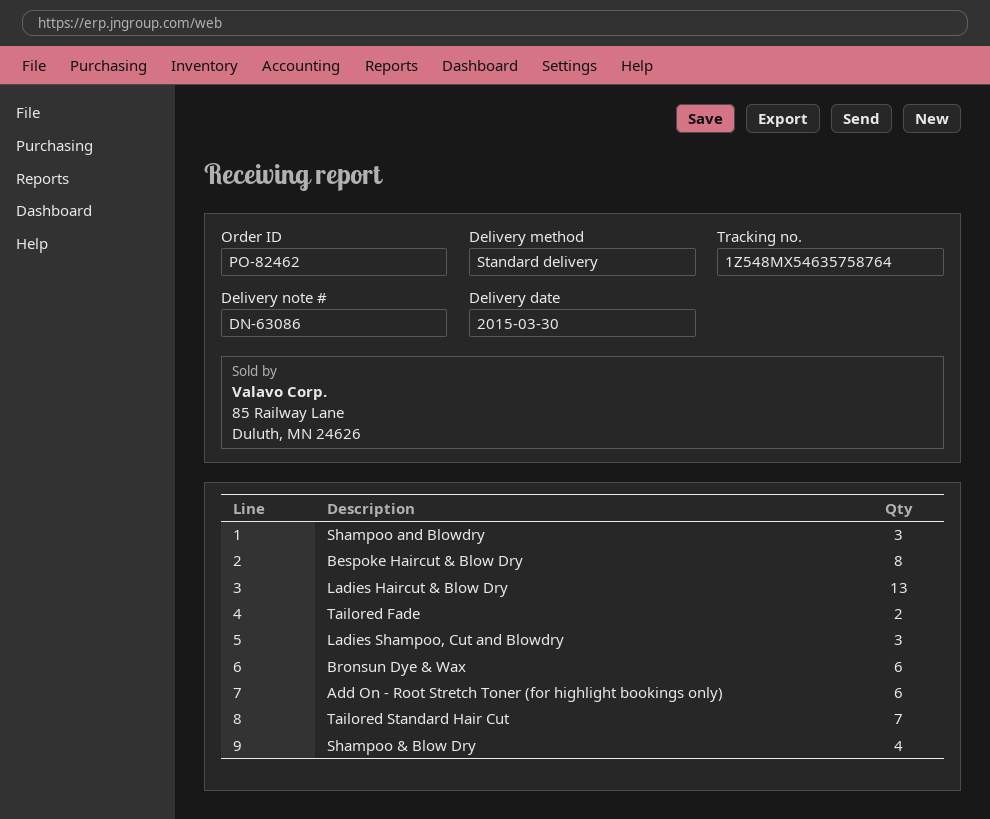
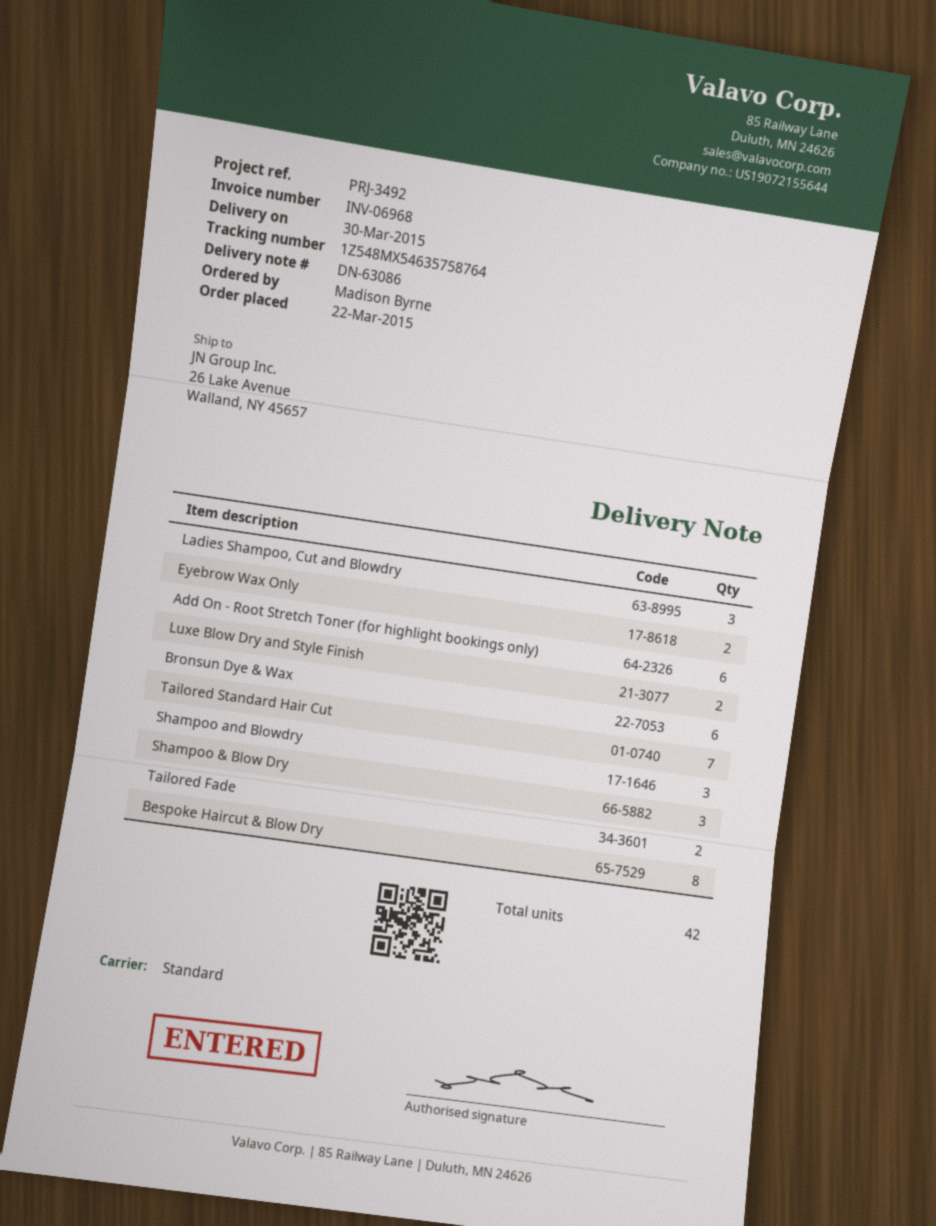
Ladies Haircut & Blow Dry: 13 -> none
Shampoo & Blow Dry: 4 -> 3
Eyebrow Wax Only: none -> 2
Luxe Blow Dry and Style Finish: none -> 2

